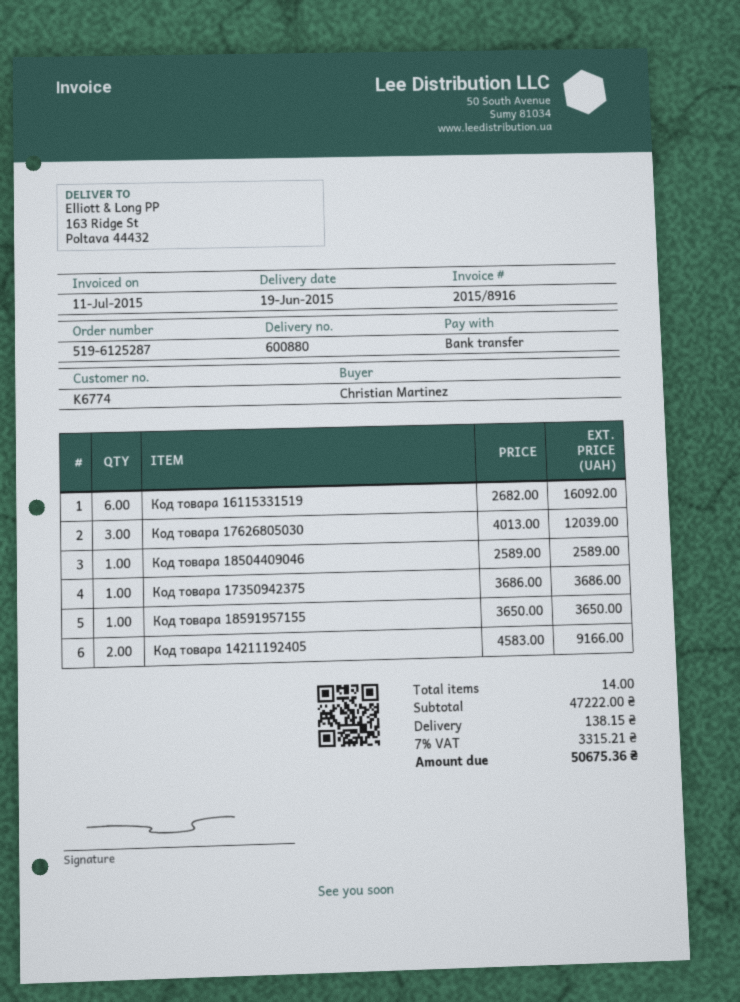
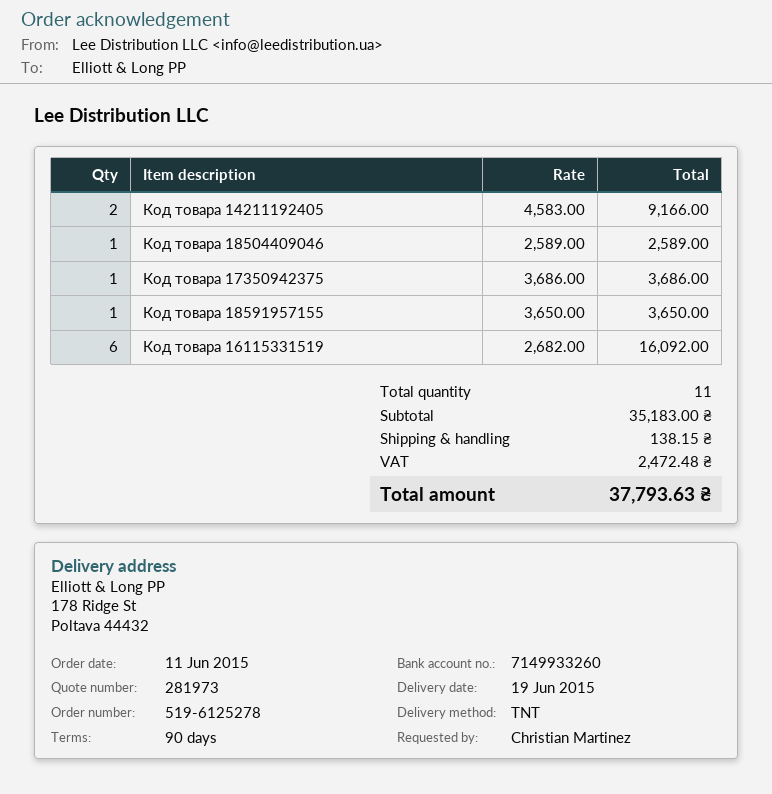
order number: 519-6125287 -> 519-6125278
ship to: 163 Ridge St, Poltava 44432 -> 178 Ridge St, Poltava 44432
Код товара 17626805030: 3 x 4013.00 = 12039.00 -> none
total quantity: 14 -> 11
subtotal: 47222.00 -> 35183.00
tax: 3315.21 -> 2472.48
total: 50675.36 -> 37793.63

